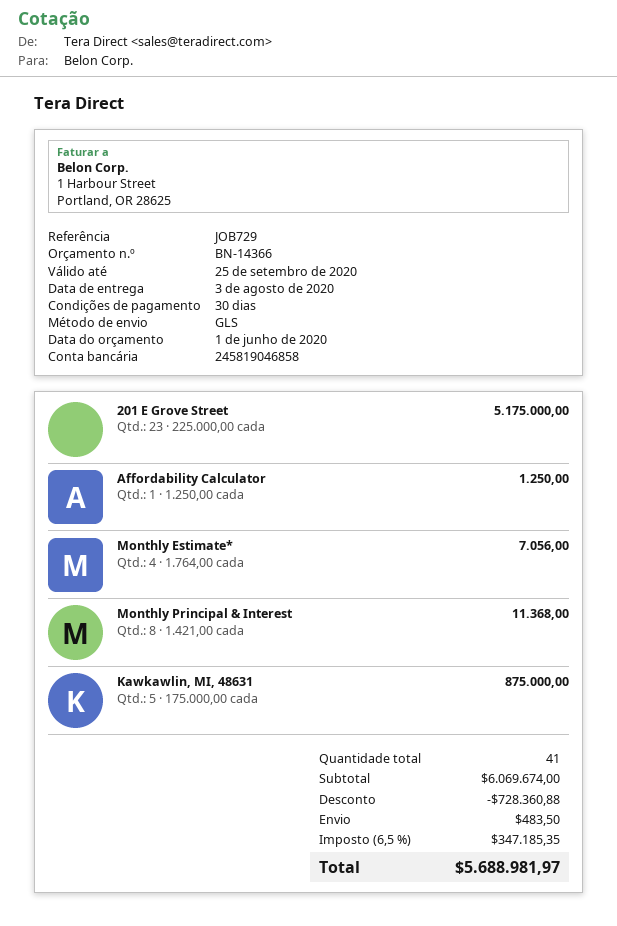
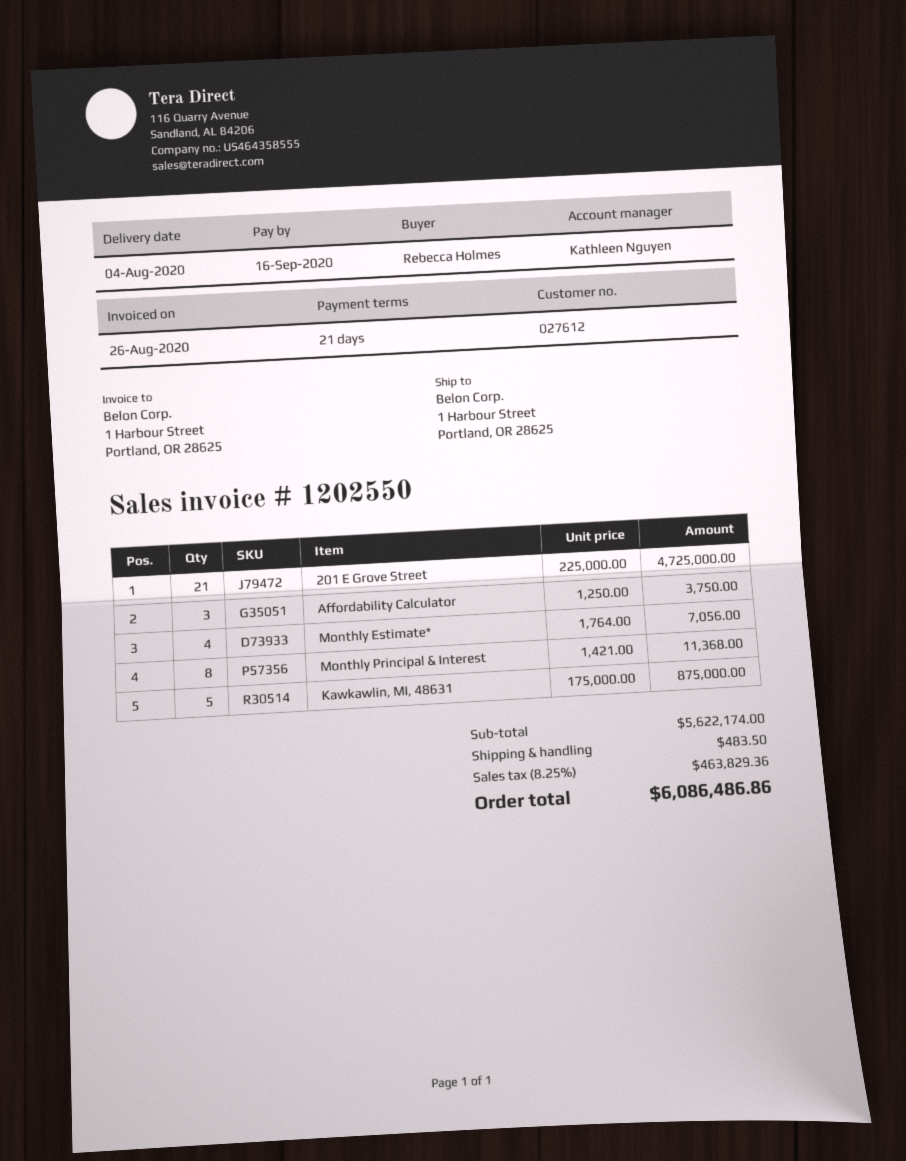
delivery date: 2020-08-03 -> 2020-08-04
payment terms: 30 days -> 21 days
201 E Grove Street: 23 x 225000.00 = 5175000.00 -> 21 x 225000.00 = 4725000.00
Affordability Calculator: 1 x 1250.00 = 1250.00 -> 3 x 1250.00 = 3750.00
subtotal: 6069674.00 -> 5622174.00
discount: 728360.88 -> none
tax: 6.5% = 347185.35 -> 8.25% = 463829.36
total: 5688981.97 -> 6086486.86

